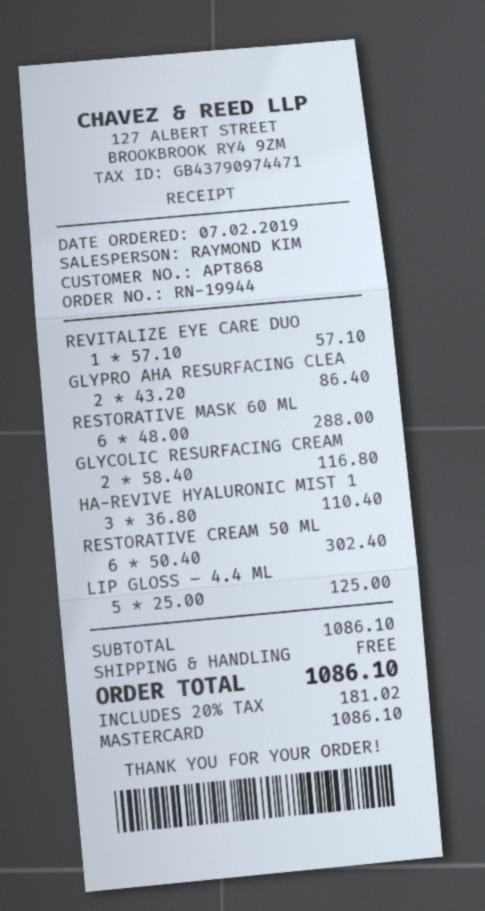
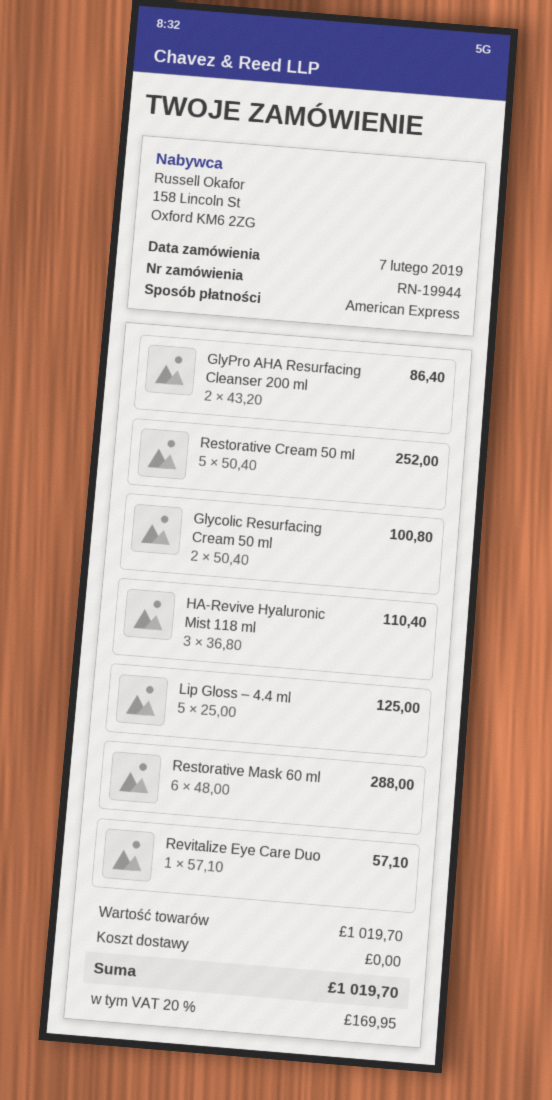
payment method: Mastercard -> American Express
GLYCOLIC RESURFACING CREAM: 2 x 58.40 = 116.80 -> 2 x 50.40 = 100.80
RESTORATIVE CREAM 50 ML: 6 x 50.40 = 302.40 -> 5 x 50.40 = 252.00
subtotal: 1086.10 -> 1019.70
tax: 20% = 181.02 -> 20% = 169.95
total: 1086.10 -> 1019.70

